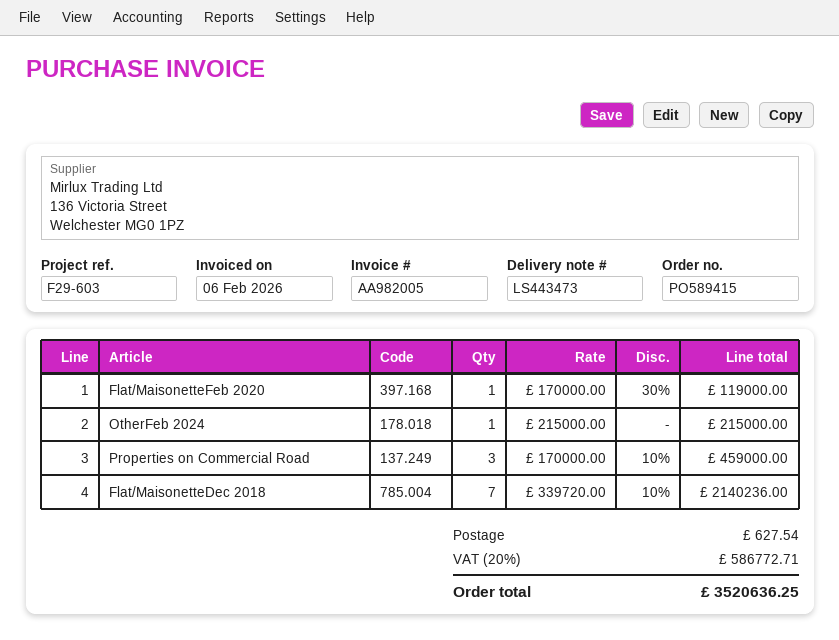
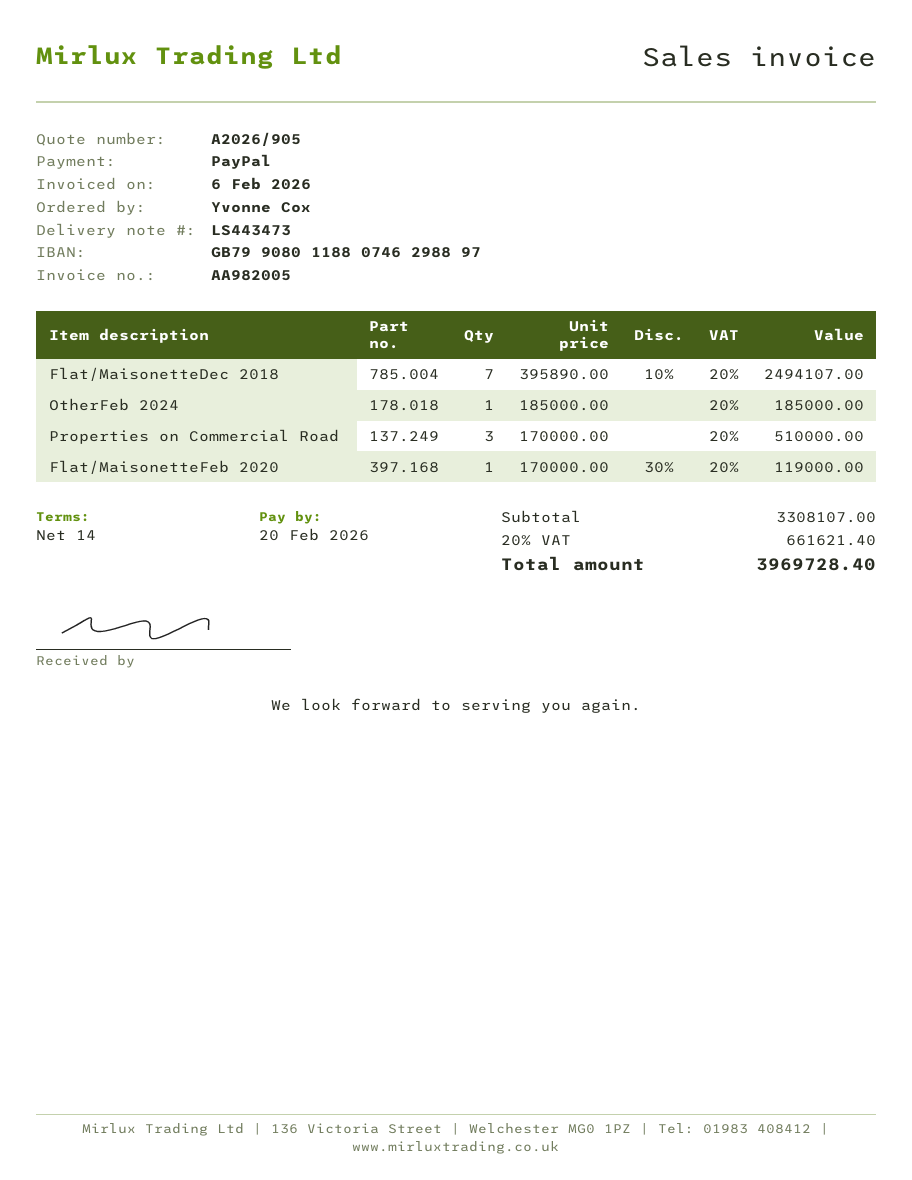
OtherFeb 2024: 1 x 215000.00 = 215000.00 -> 1 x 185000.00 = 185000.00
Properties on Commercial Road: 3 x 170000.00 - 10% = 459000.00 -> 3 x 170000.00 = 510000.00
Flat/MaisonetteDec 2018: 7 x 339720.00 - 10% = 2140236.00 -> 7 x 395890.00 - 10% = 2494107.00
shipping: 627.54 -> none
tax: 20% = 586772.71 -> 20% = 661621.40
total: 3520636.25 -> 3969728.40

